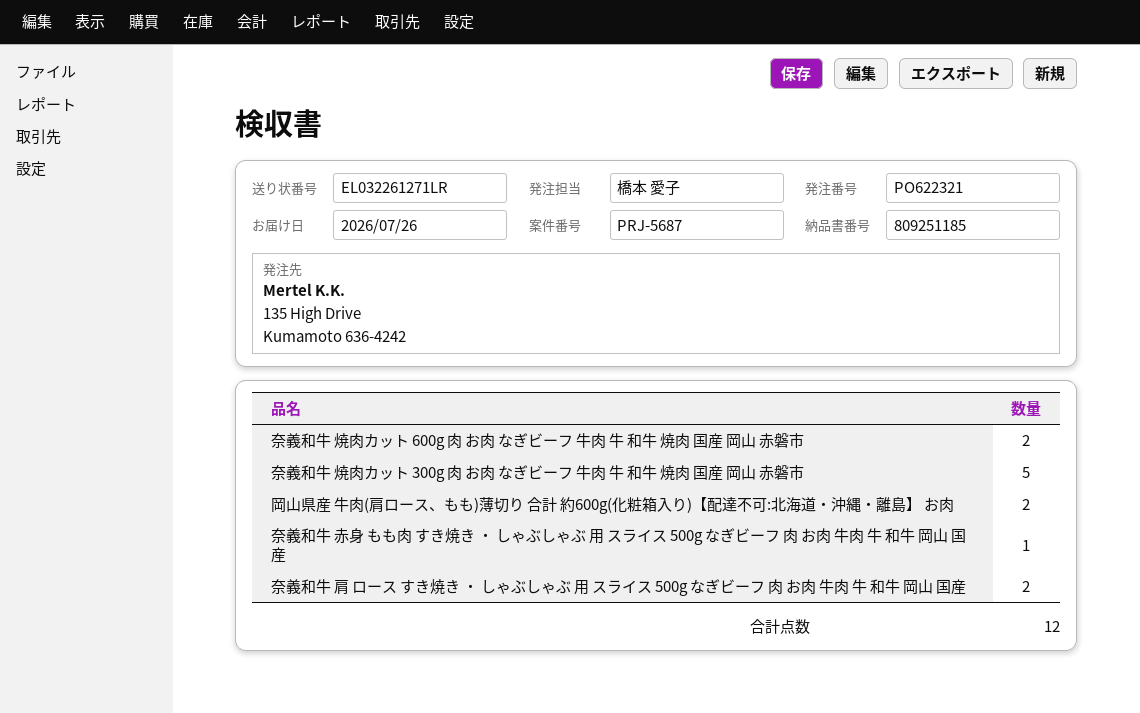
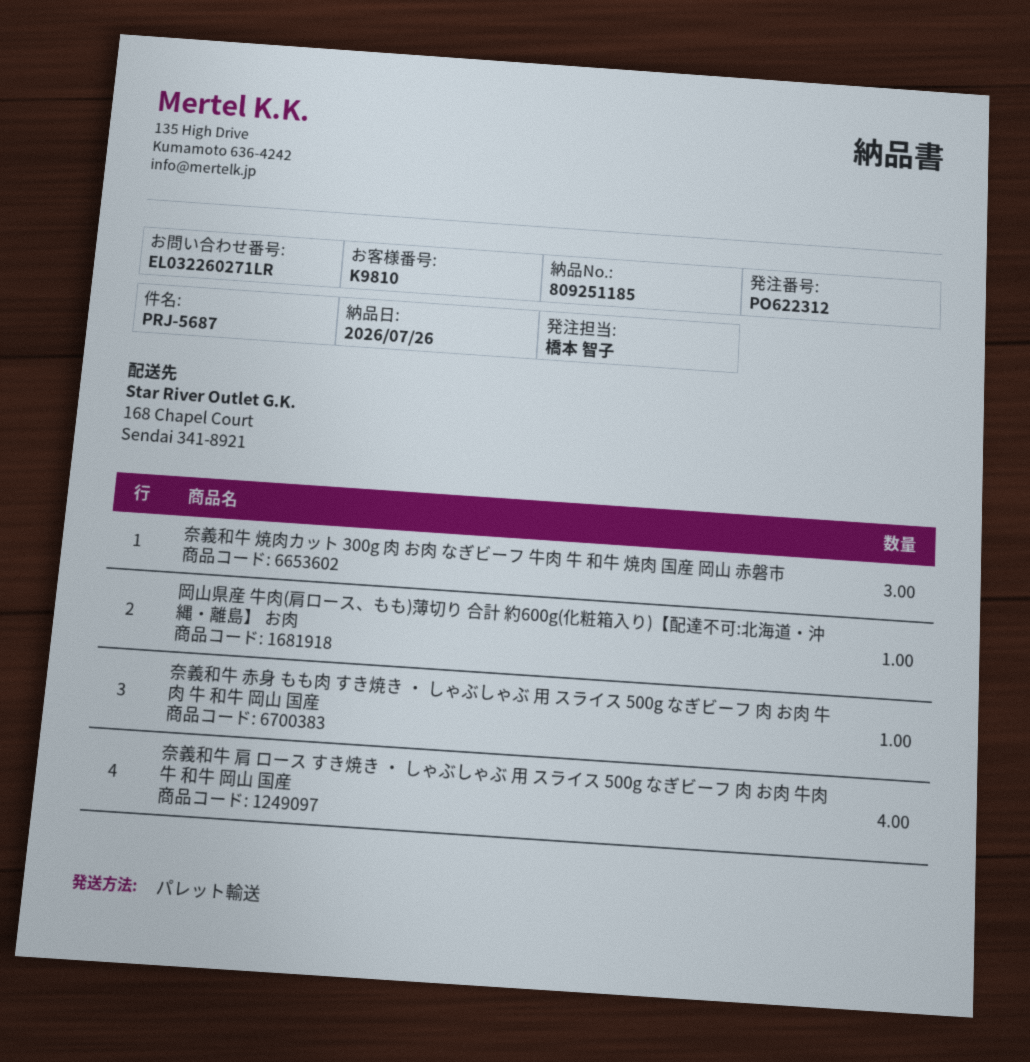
order number: PO622321 -> PO622312
ordered by: 橋本 愛子 -> 橋本 智子
tracking number: EL032261271LR -> EL032260271LR
奈義和牛 焼肉カット 600g 肉 お肉 なぎビーフ 牛肉 牛 和牛 焼肉 国産 岡山 赤磐市: 2 -> none
奈義和牛 焼肉カット 300g 肉 お肉 なぎビーフ 牛肉 牛 和牛 焼肉 国産 岡山 赤磐市: 5 -> 3
岡山県産 牛肉(肩ロース、もも)薄切り 合計 約600g(化粧箱入り)【配達不可:北海道・沖縄・離島】 お肉: 2 -> 1
奈義和牛 肩 ロース すき焼き ・ しゃぶしゃぶ 用 スライス 500g なぎビーフ 肉 お肉 牛肉 牛 和牛 岡山 国産: 2 -> 4

